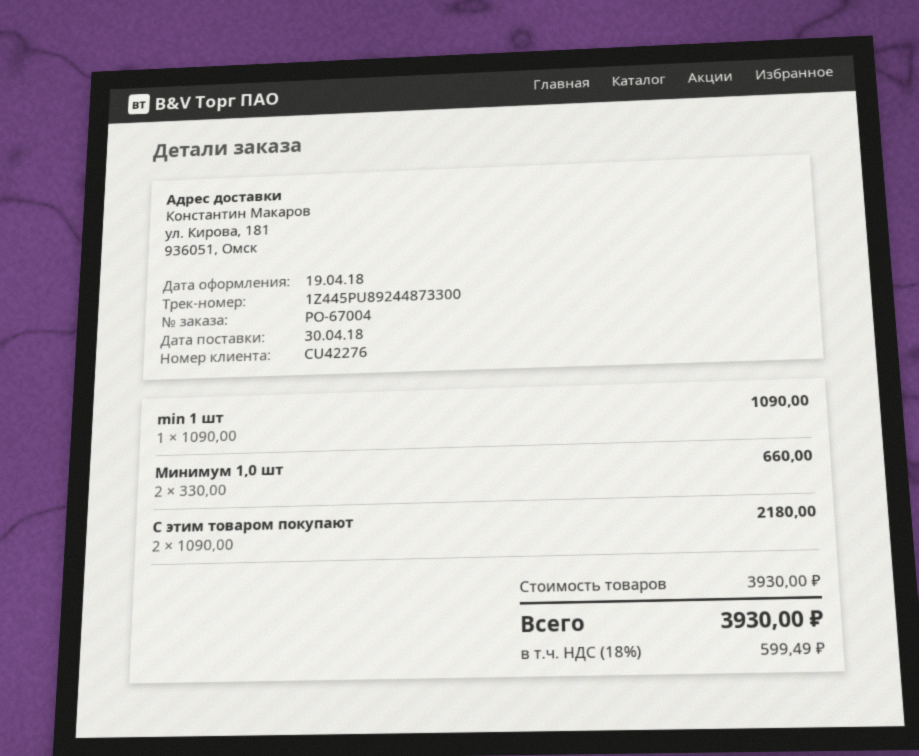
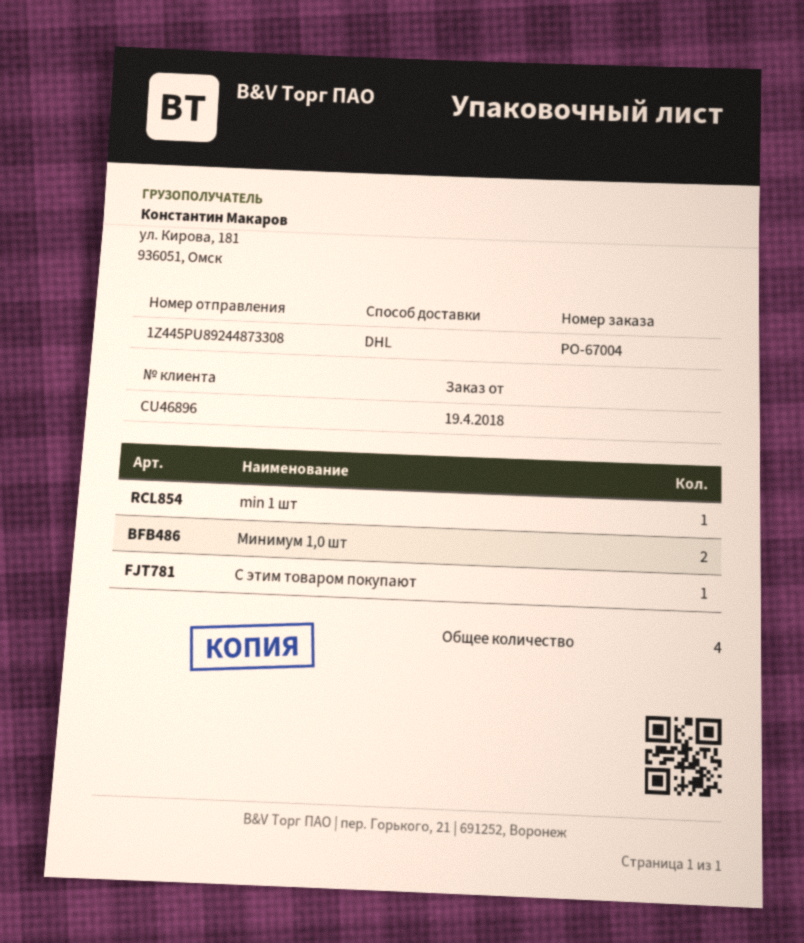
customer number: CU42276 -> CU46896
tracking number: 1Z445PU89244873300 -> 1Z445PU89244873308
С этим товаром покупают: 2 -> 1

